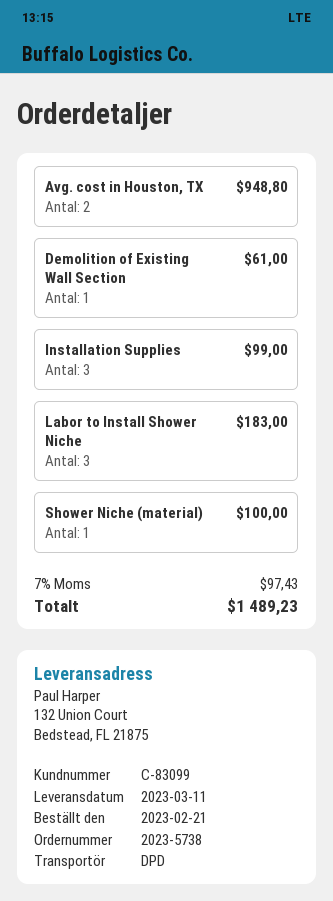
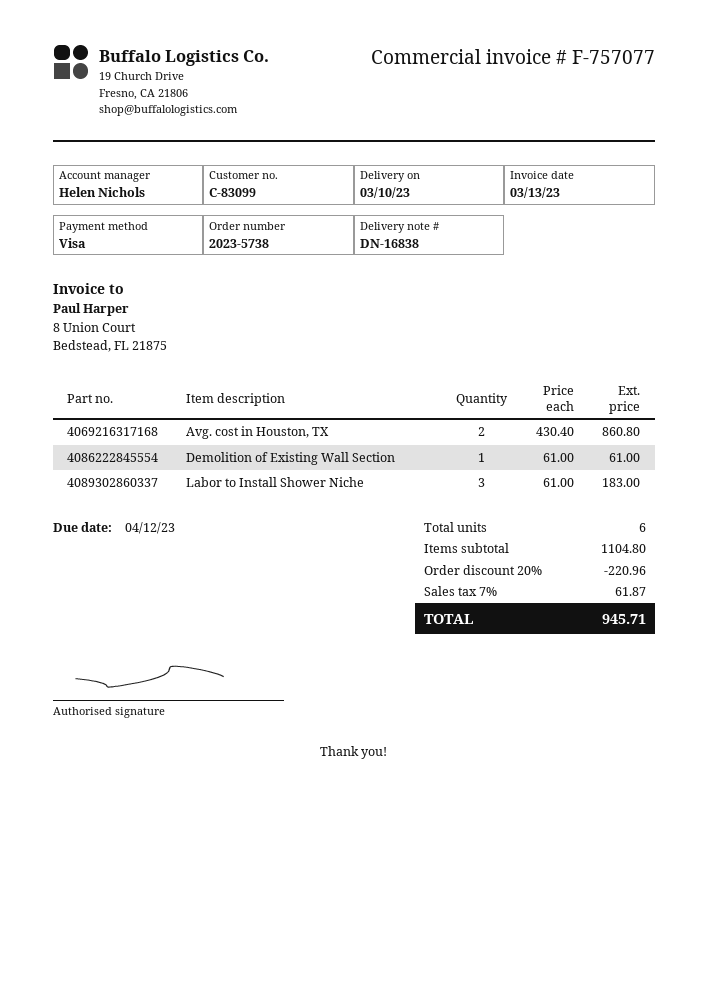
delivery date: 2023-03-11 -> 2023-03-10
Avg. cost in Houston, TX: 2 for 948.80 -> 2 for 860.80
Installation Supplies: 3 for 99.00 -> none
Shower Niche (material): 1 for 100.00 -> none
discount: none -> 20% = 220.96
tax: 7% = 97.43 -> 7% = 61.87
total: 1489.23 -> 945.71

